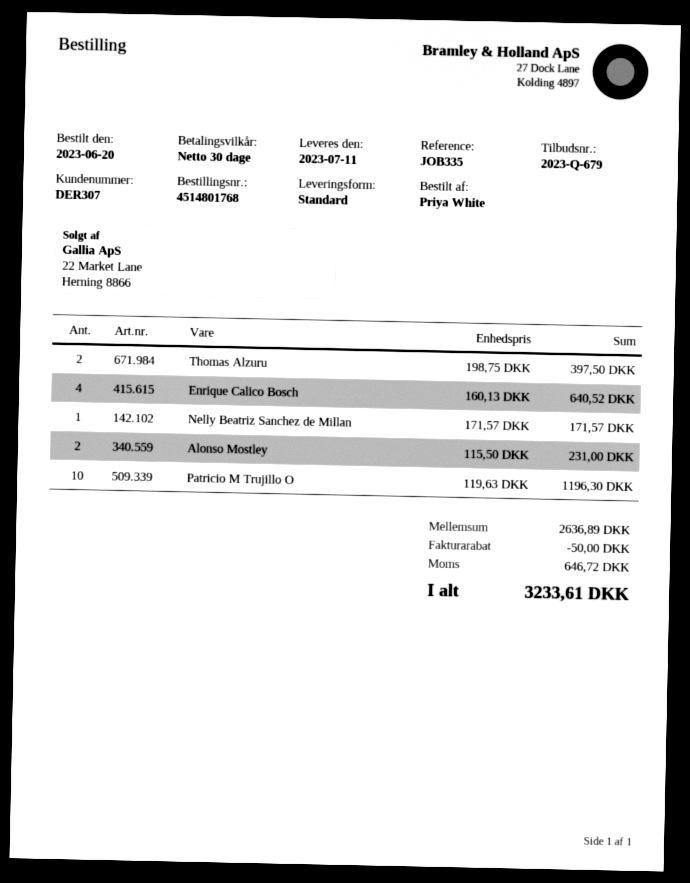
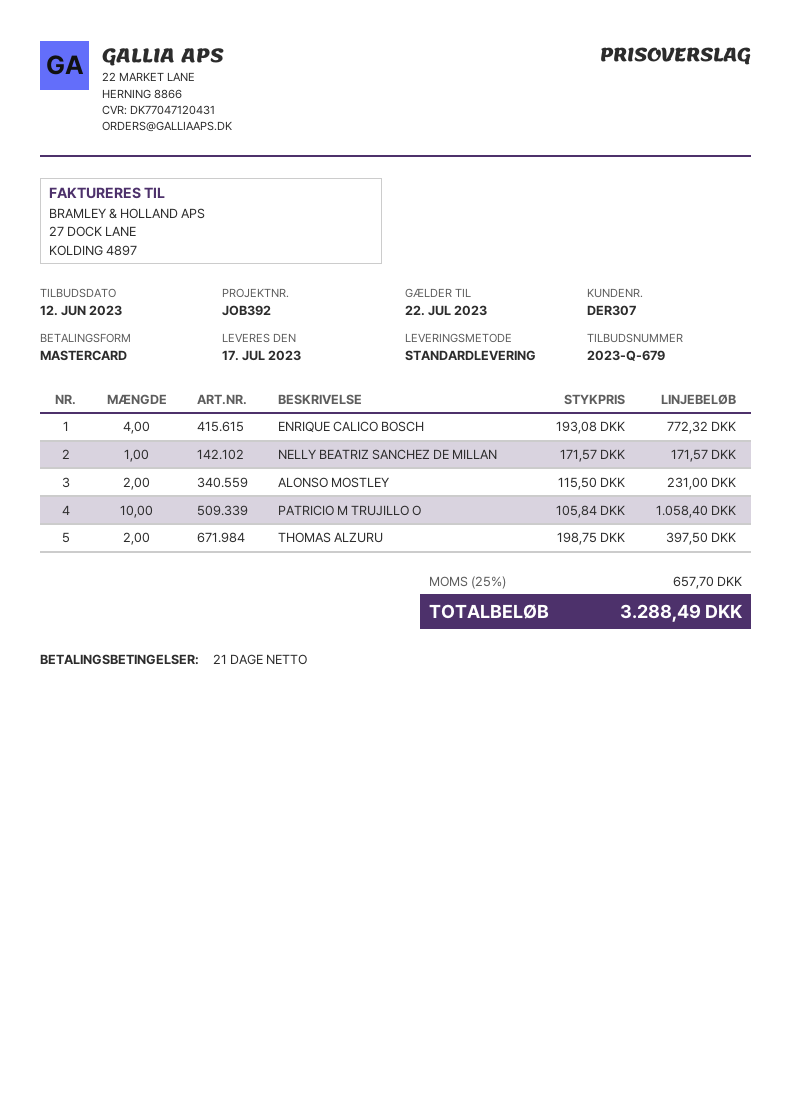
delivery date: 2023-07-11 -> 2023-07-17
payment terms: 30 days -> 21 days
reference: JOB335 -> JOB392
Enrique Calico Bosch: 4 x 160.13 = 640.52 -> 4 x 193.08 = 772.32
Patricio M Trujillo O: 10 x 119.63 = 1196.30 -> 10 x 105.84 = 1058.40
discount: 50.00 -> none
tax: 646.72 -> 657.70
total: 3233.61 -> 3288.49

